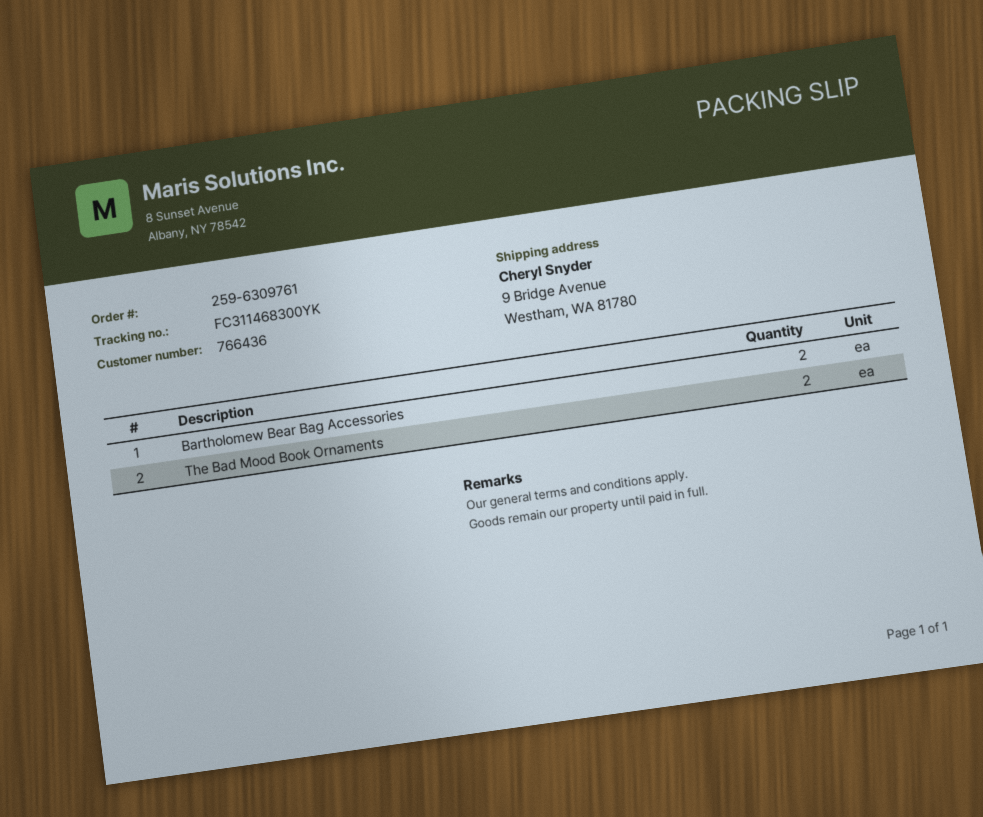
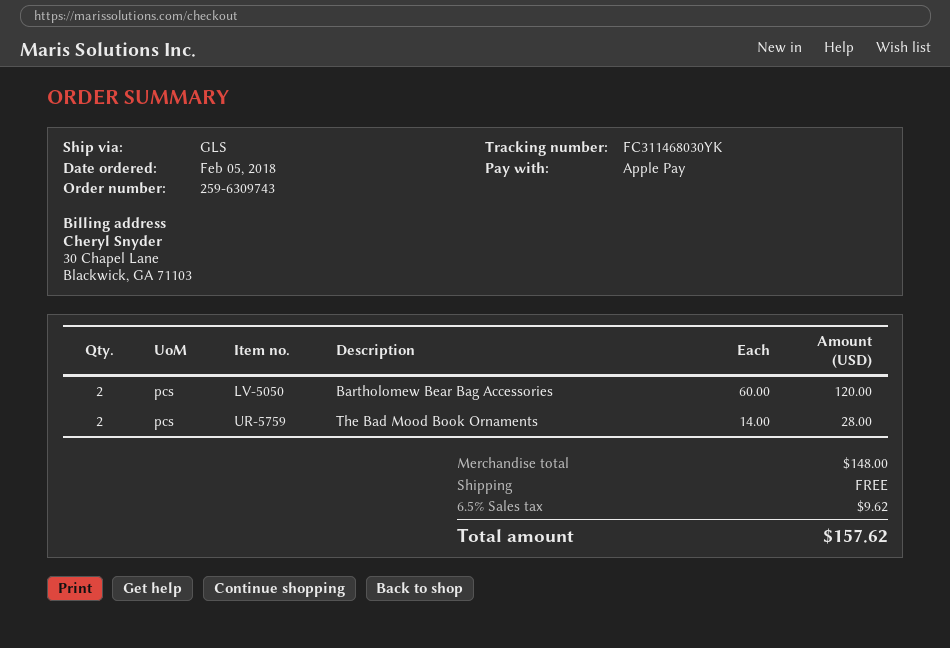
order number: 259-6309761 -> 259-6309743
tracking number: FC311468300YK -> FC311468030YK

